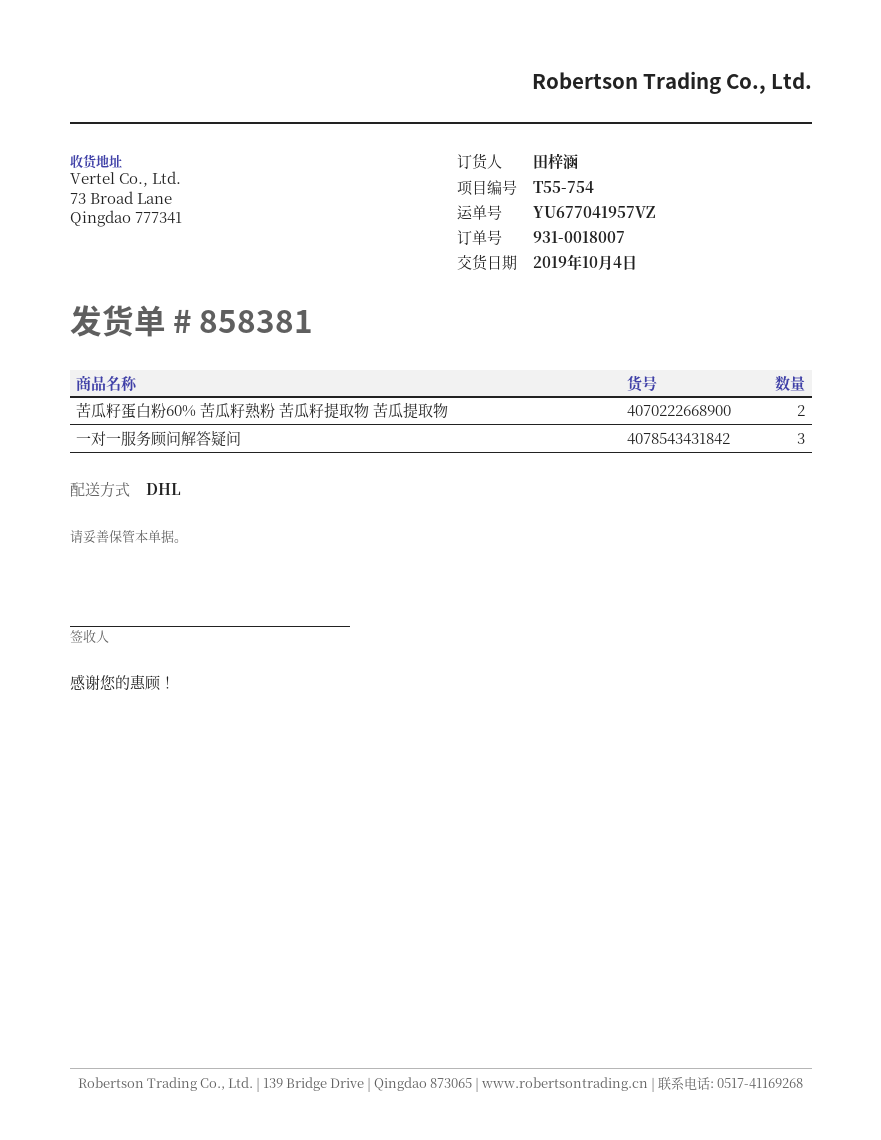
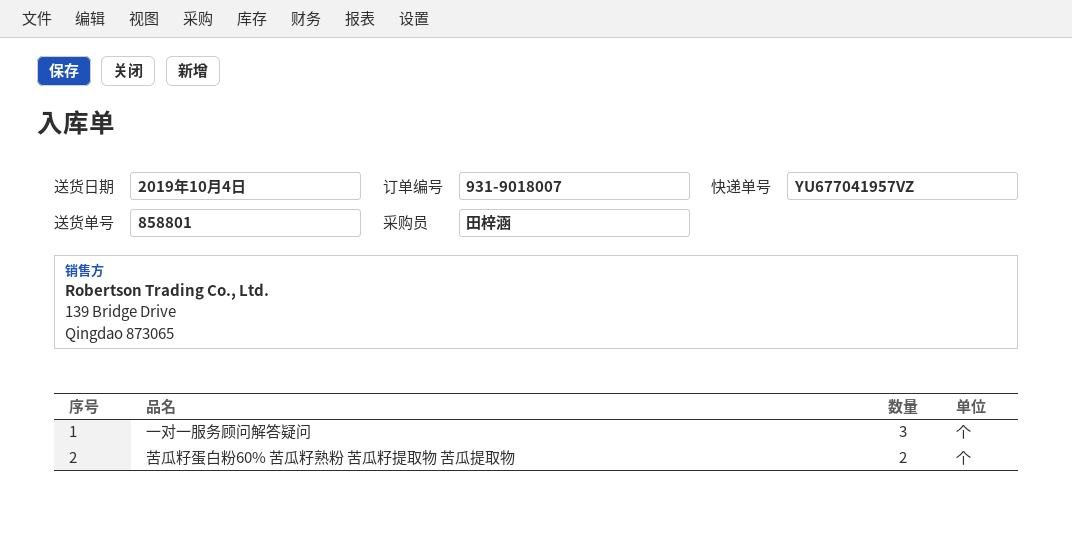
order number: 931-0018007 -> 931-9018007
delivery note number: 858381 -> 858801

